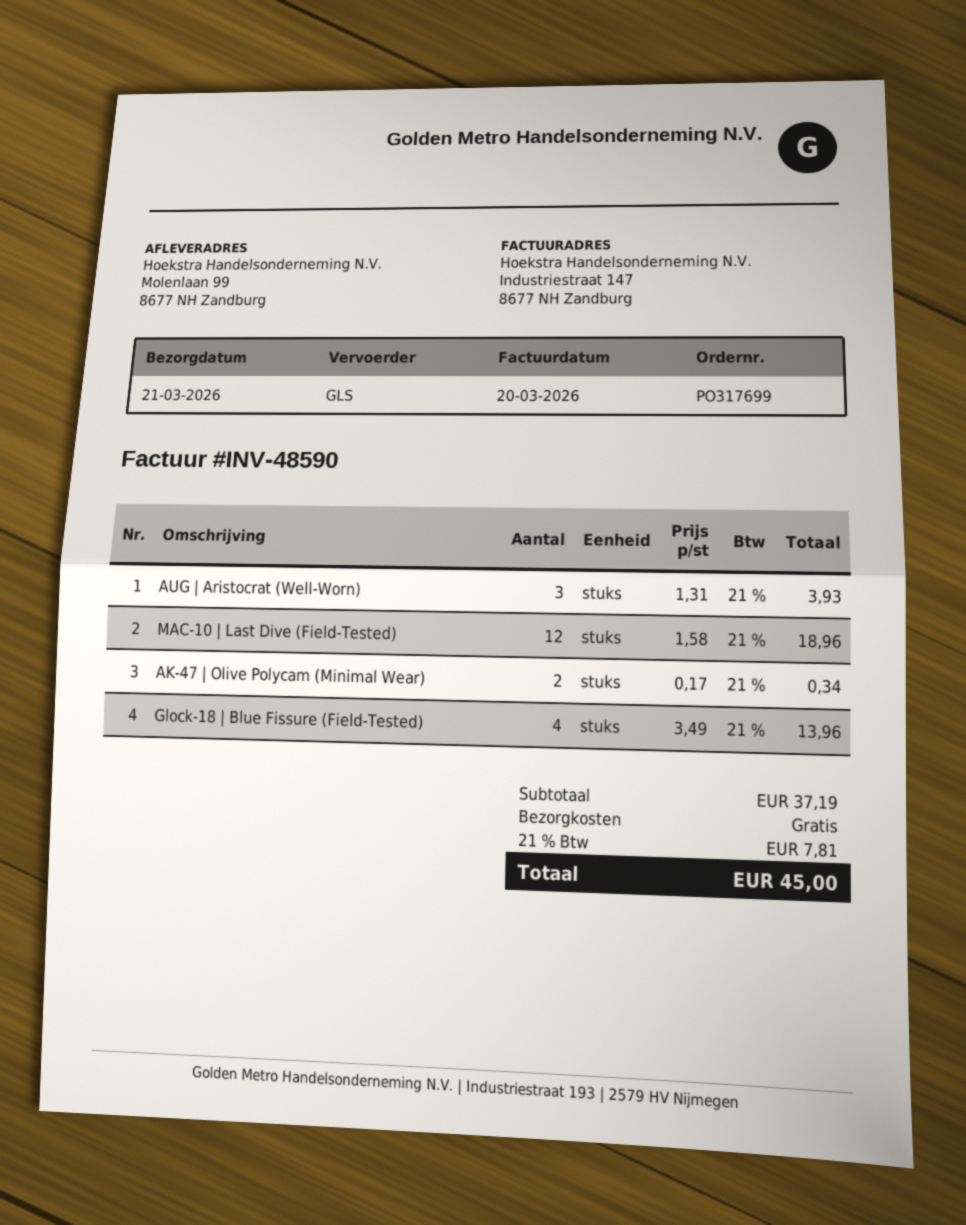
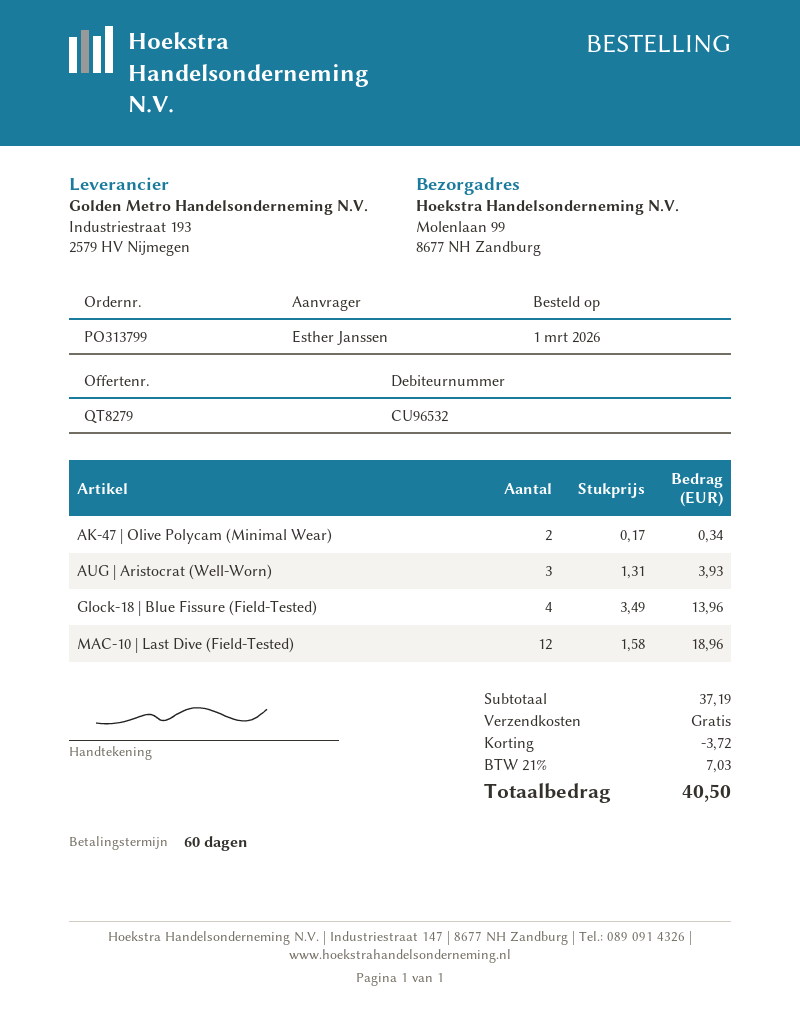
order number: PO317699 -> PO313799
discount: none -> 3.72
tax: 21% = 7.81 -> 21% = 7.03
total: 45.00 -> 40.50

